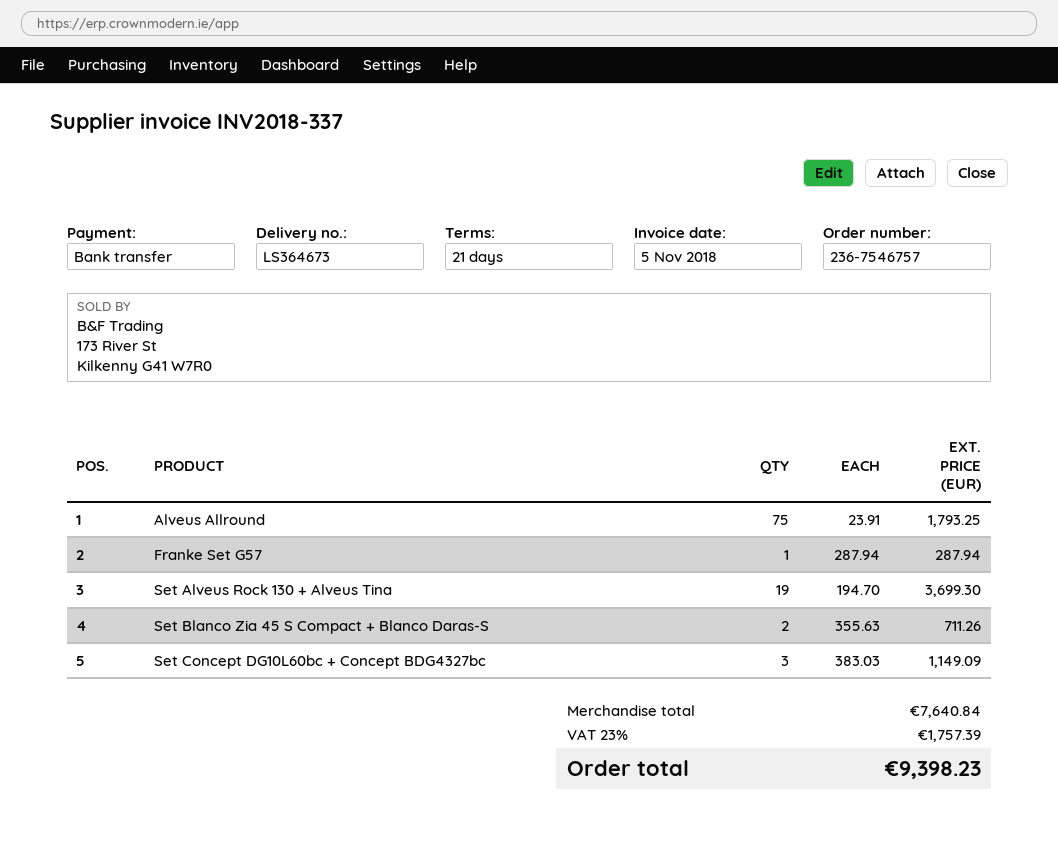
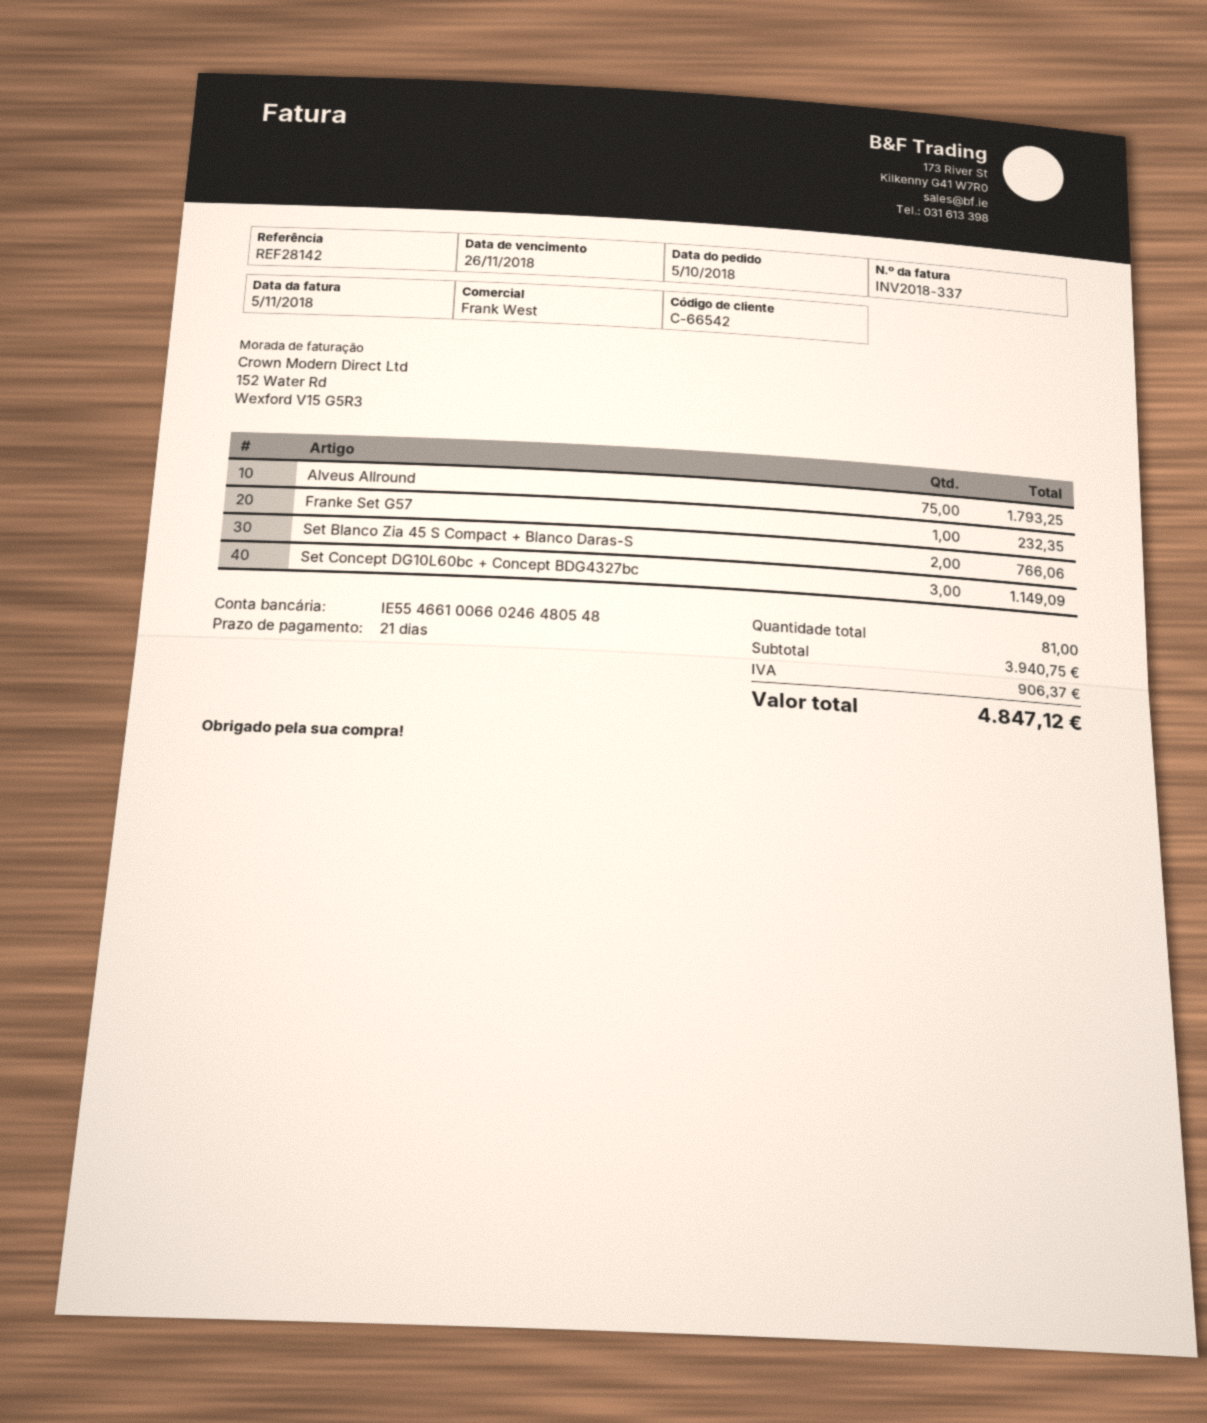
Franke Set G57: 1 for 287.94 -> 1 for 232.35
Set Alveus Rock 130 + Alveus Tina: 19 for 3699.30 -> none
Set Blanco Zia 45 S Compact + Blanco Daras-S: 2 for 711.26 -> 2 for 766.06
subtotal: 7640.84 -> 3940.75
tax: 1757.39 -> 906.37
total: 9398.23 -> 4847.12

